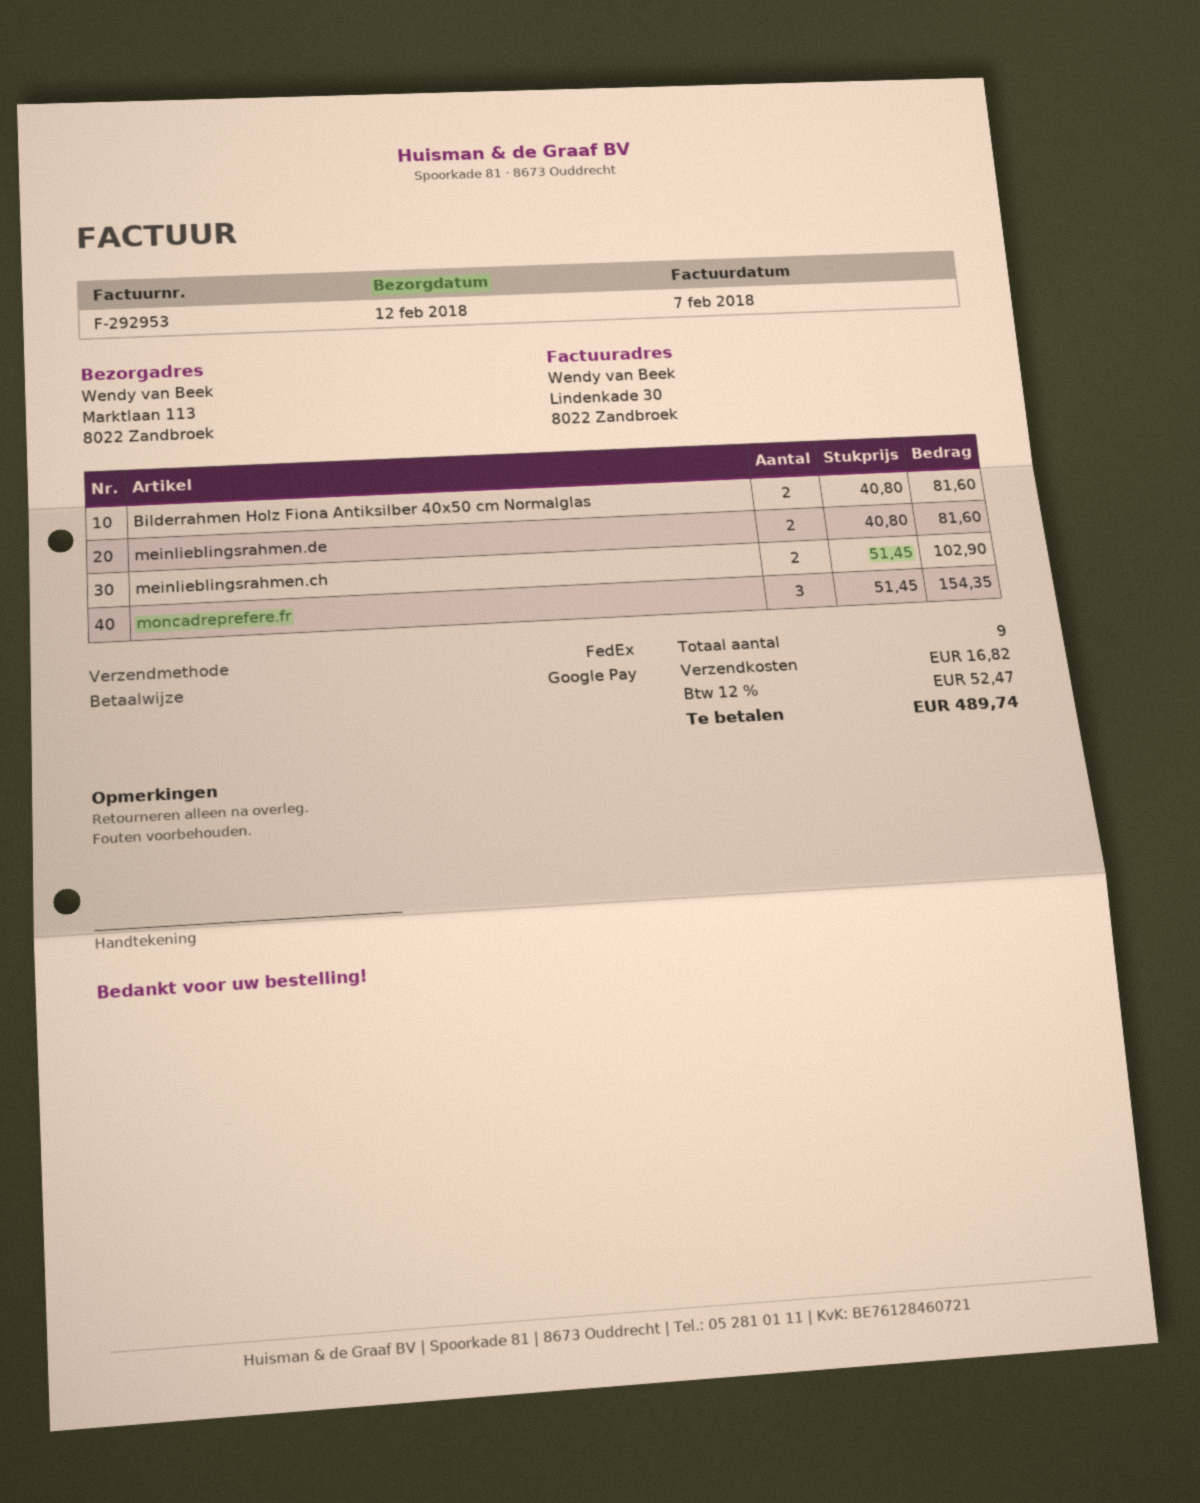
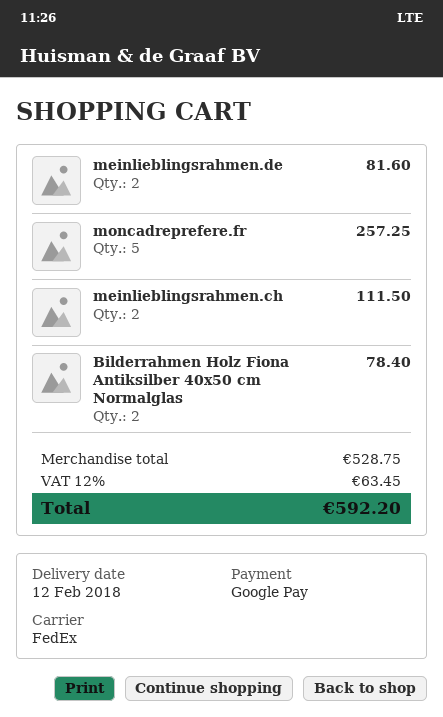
Bilderrahmen Holz Fiona Antiksilber 40x50 cm Normalglas: 2 for 81.60 -> 2 for 78.40
meinlieblingsrahmen.ch: 2 for 102.90 -> 2 for 111.50
moncadreprefere.fr: 3 for 154.35 -> 5 for 257.25
shipping: 16.82 -> none
tax: 12% = 52.47 -> 12% = 63.45
total: 489.74 -> 592.20

